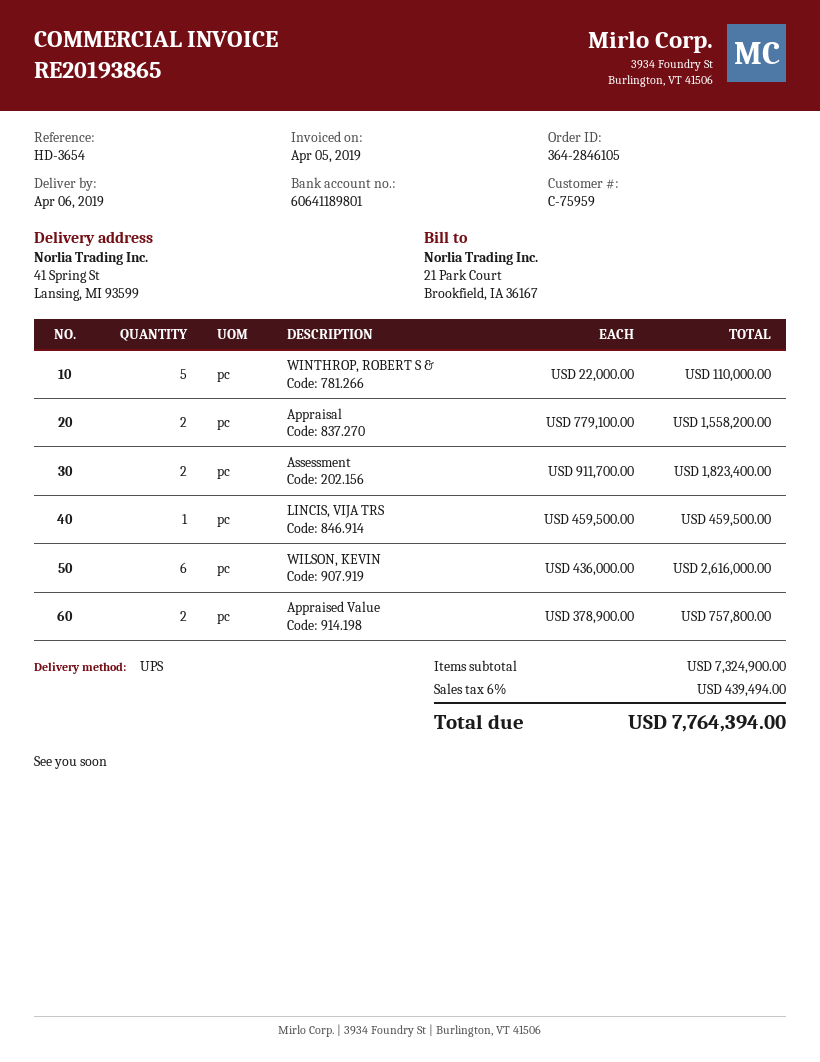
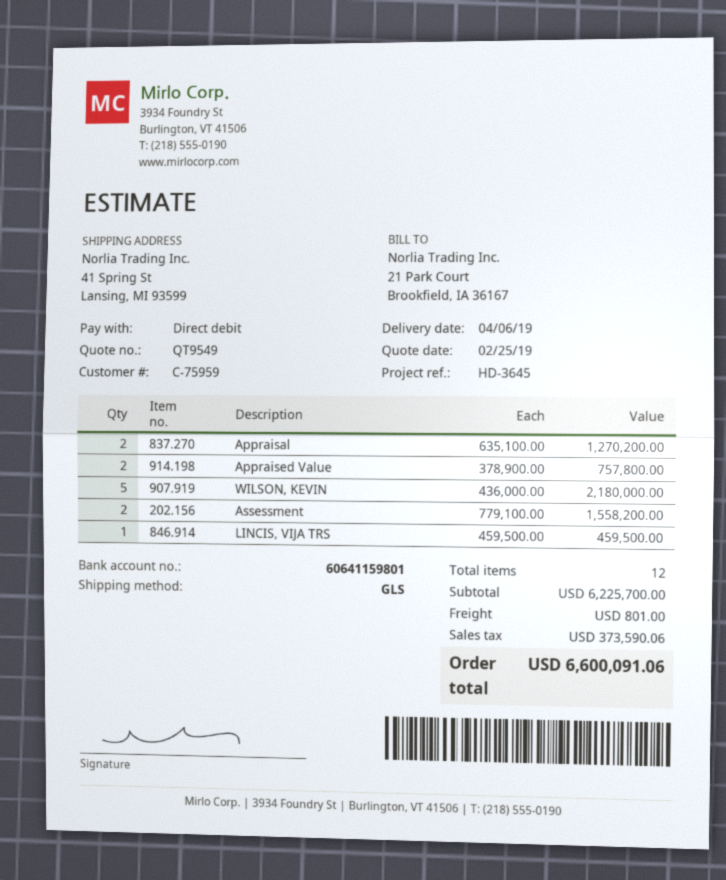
reference: HD-3654 -> HD-3645
bank account: 60641189801 -> 60641159801
shipping method: UPS -> GLS
WINTHROP, ROBERT S &: 5 x 22000.00 = 110000.00 -> none
Appraisal: 2 x 779100.00 = 1558200.00 -> 2 x 635100.00 = 1270200.00
Assessment: 2 x 911700.00 = 1823400.00 -> 2 x 779100.00 = 1558200.00
WILSON, KEVIN: 6 x 436000.00 = 2616000.00 -> 5 x 436000.00 = 2180000.00
subtotal: 7324900.00 -> 6225700.00
shipping: none -> 801.00
tax: 439494.00 -> 373590.06
total: 7764394.00 -> 6600091.06

